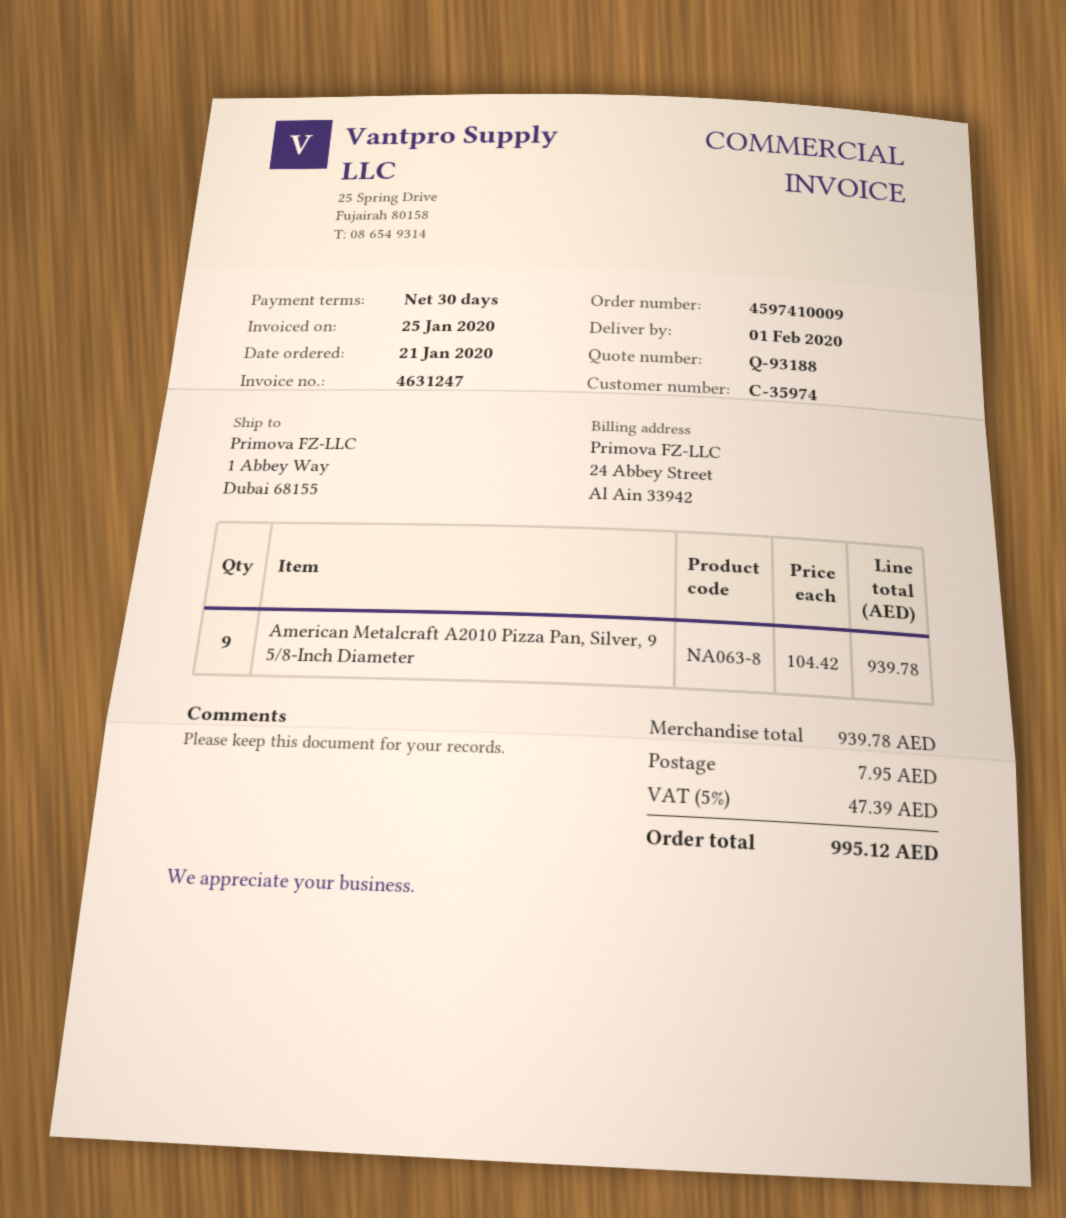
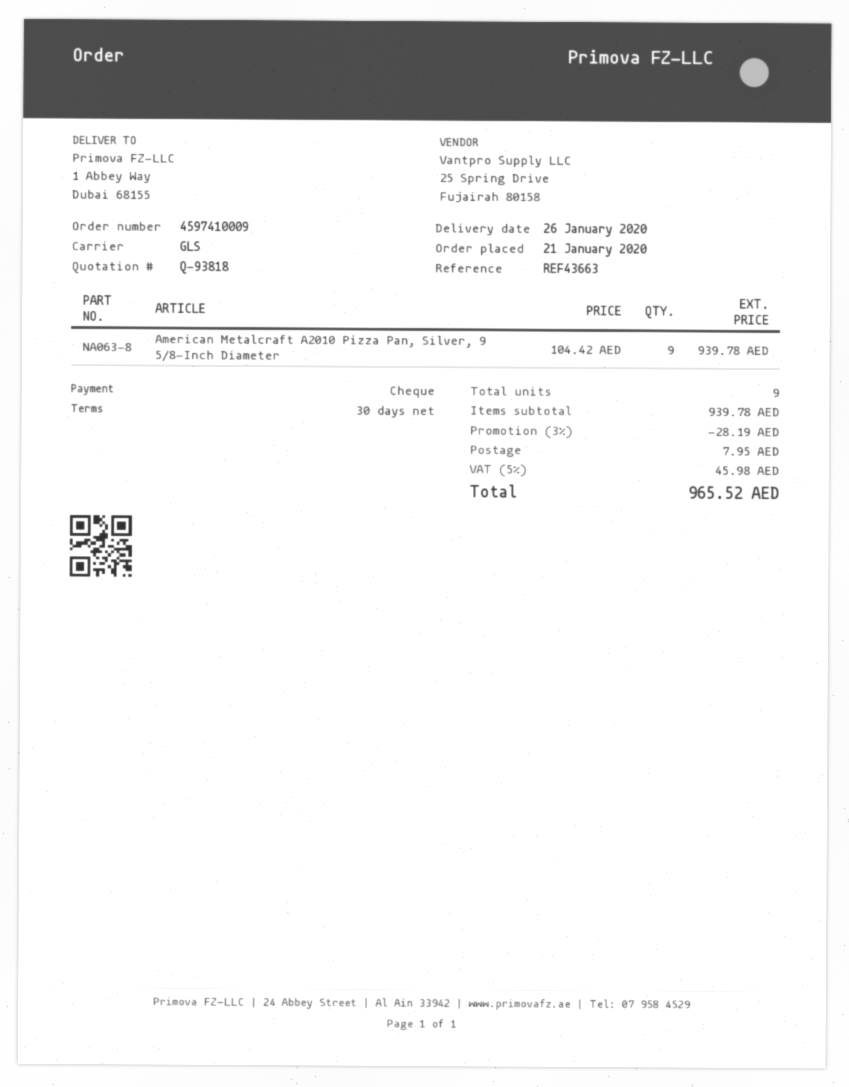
quote number: Q-93188 -> Q-93818
delivery date: 2020-02-01 -> 2020-01-26
discount: none -> 3% = 28.19
tax: 5% = 47.39 -> 5% = 45.98
total: 995.12 -> 965.52

